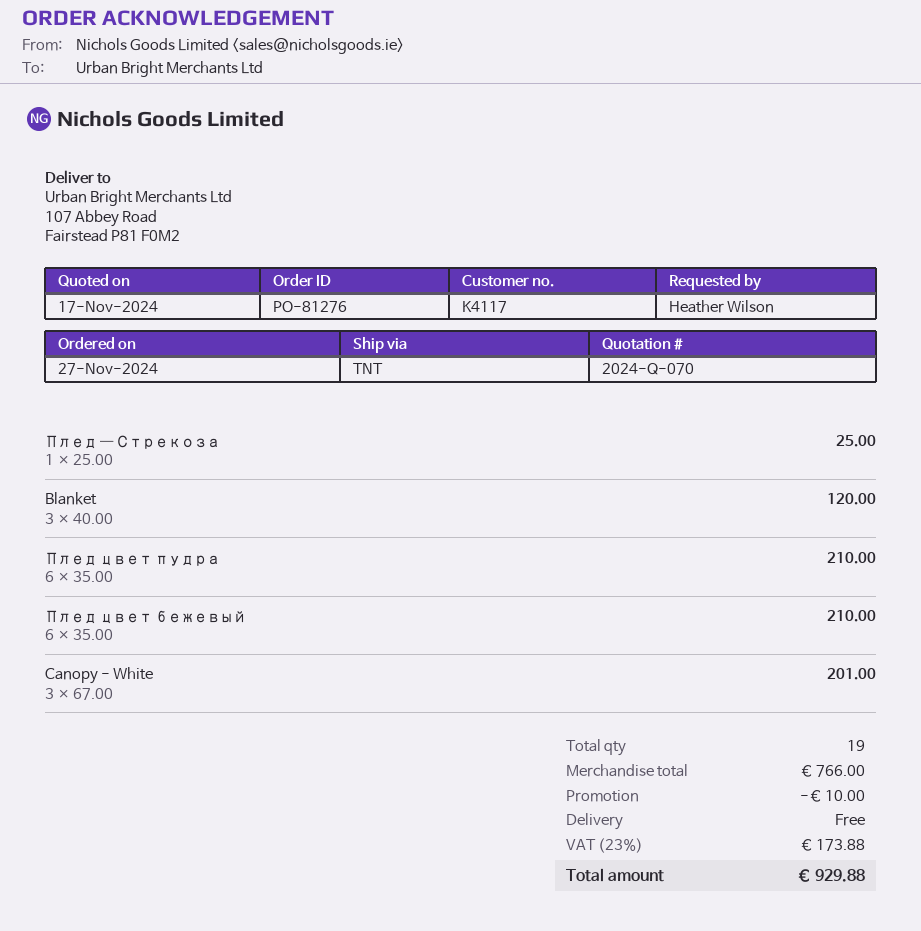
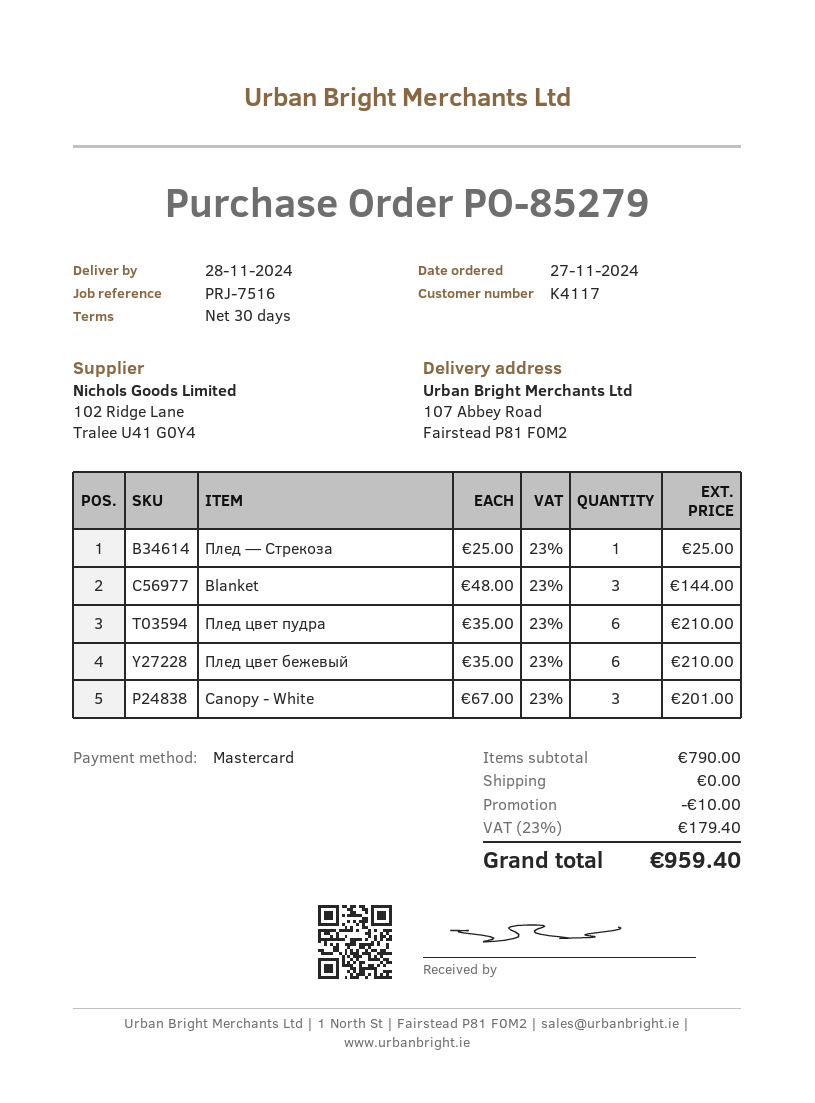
order number: PO-81276 -> PO-85279
Blanket: 3 x 40.00 = 120.00 -> 3 x 48.00 = 144.00
subtotal: 766.00 -> 790.00
tax: 23% = 173.88 -> 23% = 179.40
total: 929.88 -> 959.40

